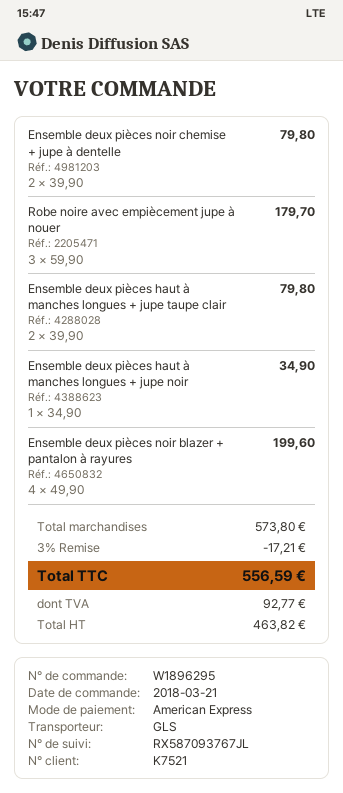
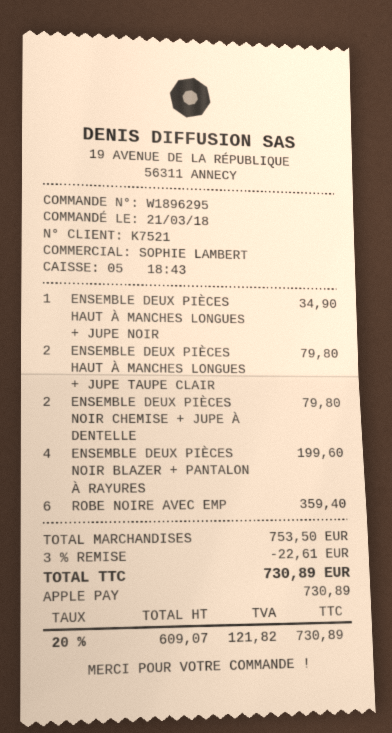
payment method: American Express -> Apple Pay
Robe noire avec empiècement jupe à nouer: 3 for 179.70 -> 6 for 359.40
subtotal: 573.80 -> 753.50
discount: 3% = 17.21 -> 3% = 22.61
net: 463.82 -> 609.07
tax: 92.77 -> 121.82
total: 556.59 -> 730.89

